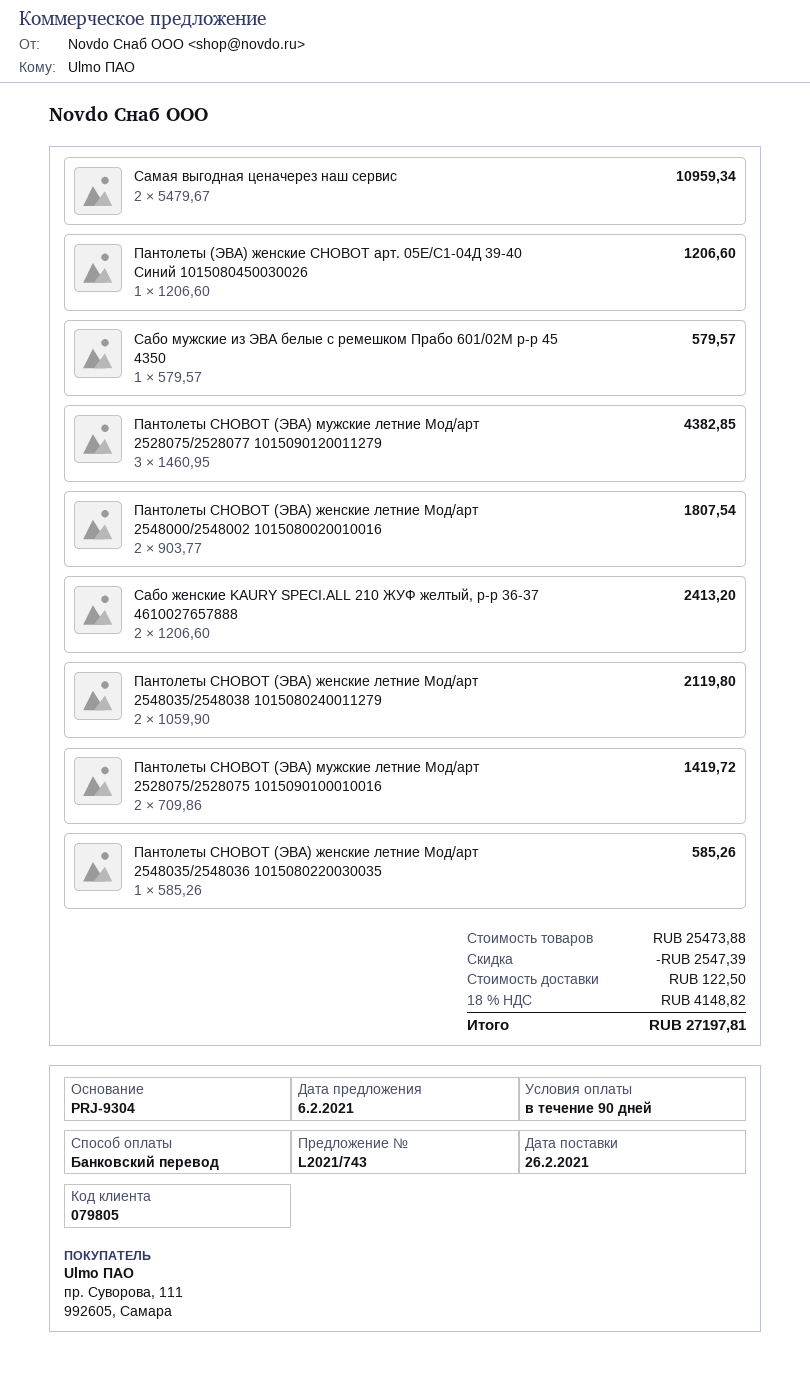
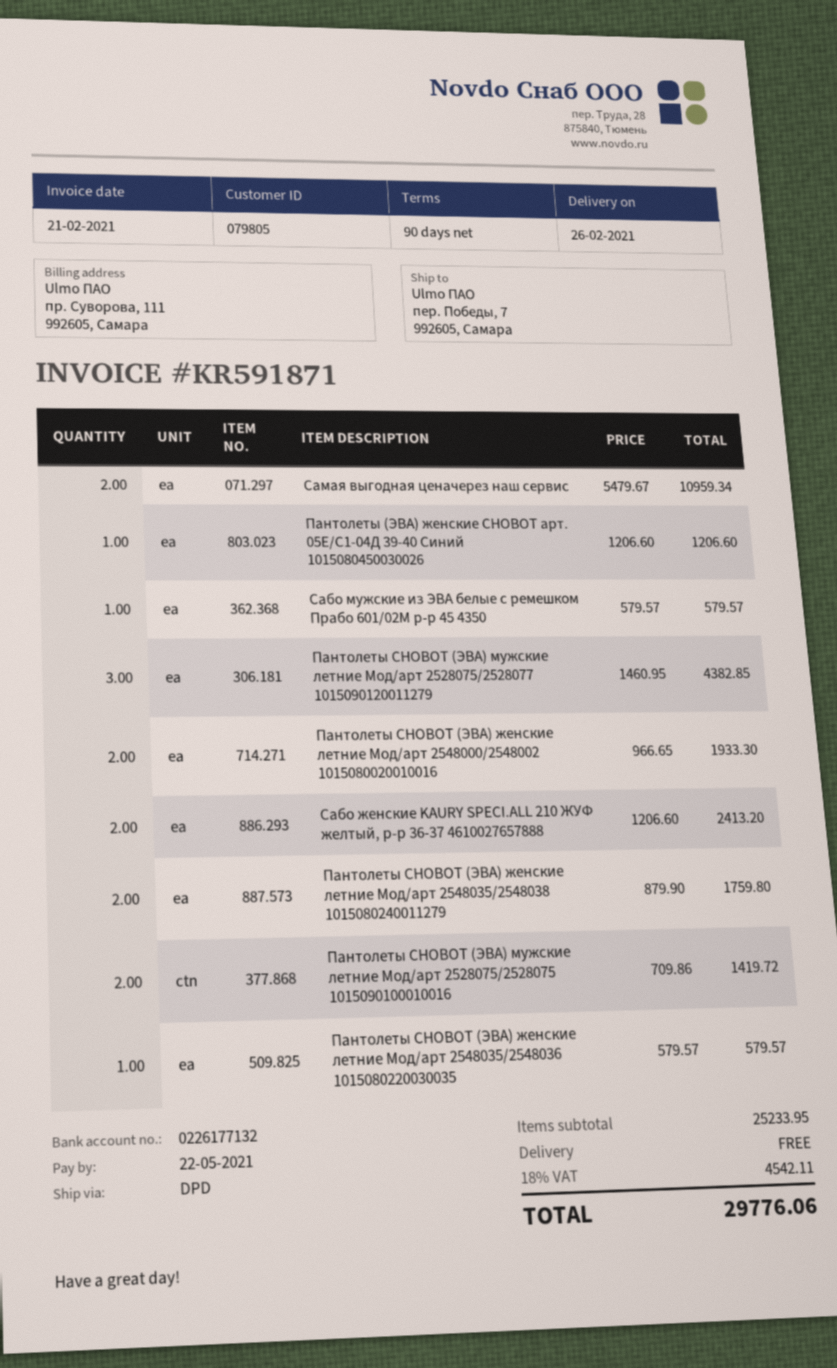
Пантолеты CHOBOT (ЭВА) женские летние Мод/арт 2548000/2548002 1015080020010016: 2 x 903.77 = 1807.54 -> 2 x 966.65 = 1933.30
Пантолеты CHOBOT (ЭВА) женские летние Мод/арт 2548035/2548038 1015080240011279: 2 x 1059.90 = 2119.80 -> 2 x 879.90 = 1759.80
Пантолеты CHOBOT (ЭВА) женские летние Мод/арт 2548035/2548036 1015080220030035: 1 x 585.26 = 585.26 -> 1 x 579.57 = 579.57
subtotal: 25473.88 -> 25233.95
discount: 2547.39 -> none
shipping: 122.50 -> 0.00
tax: 18% = 4148.82 -> 18% = 4542.11
total: 27197.81 -> 29776.06

